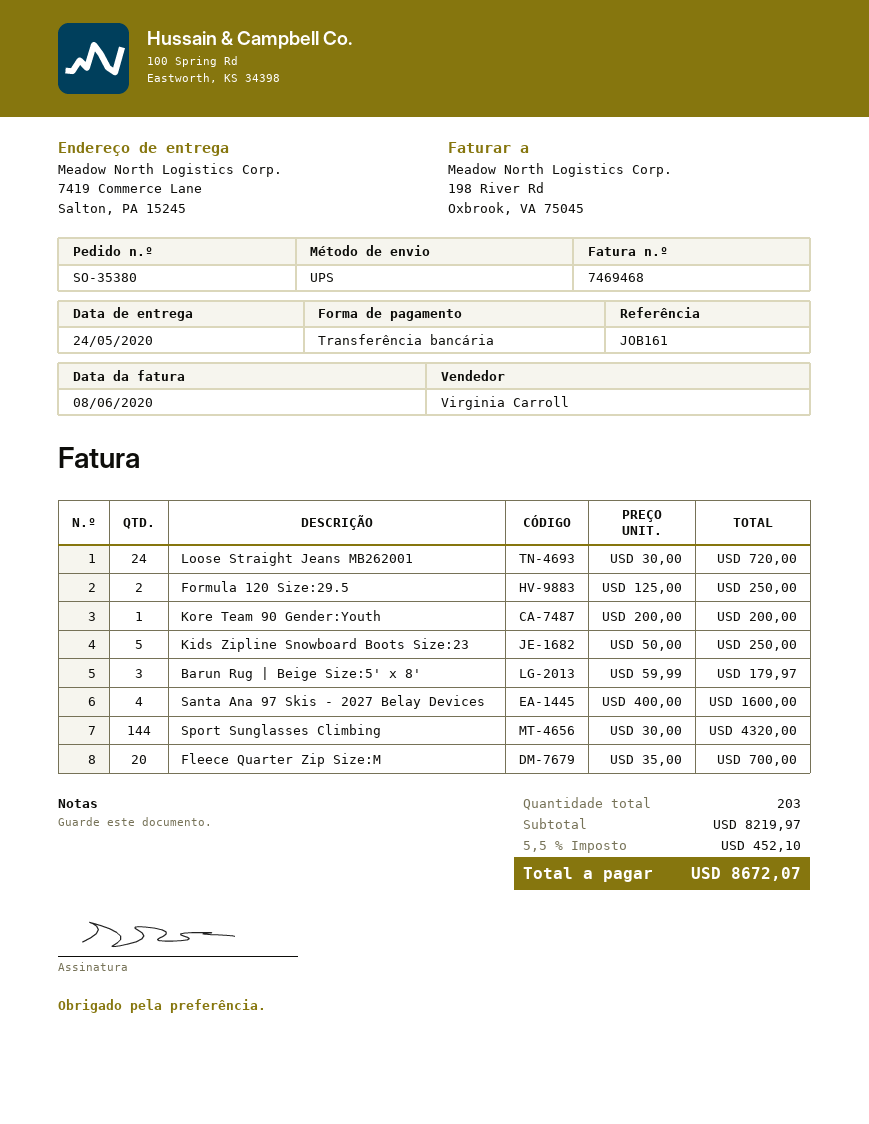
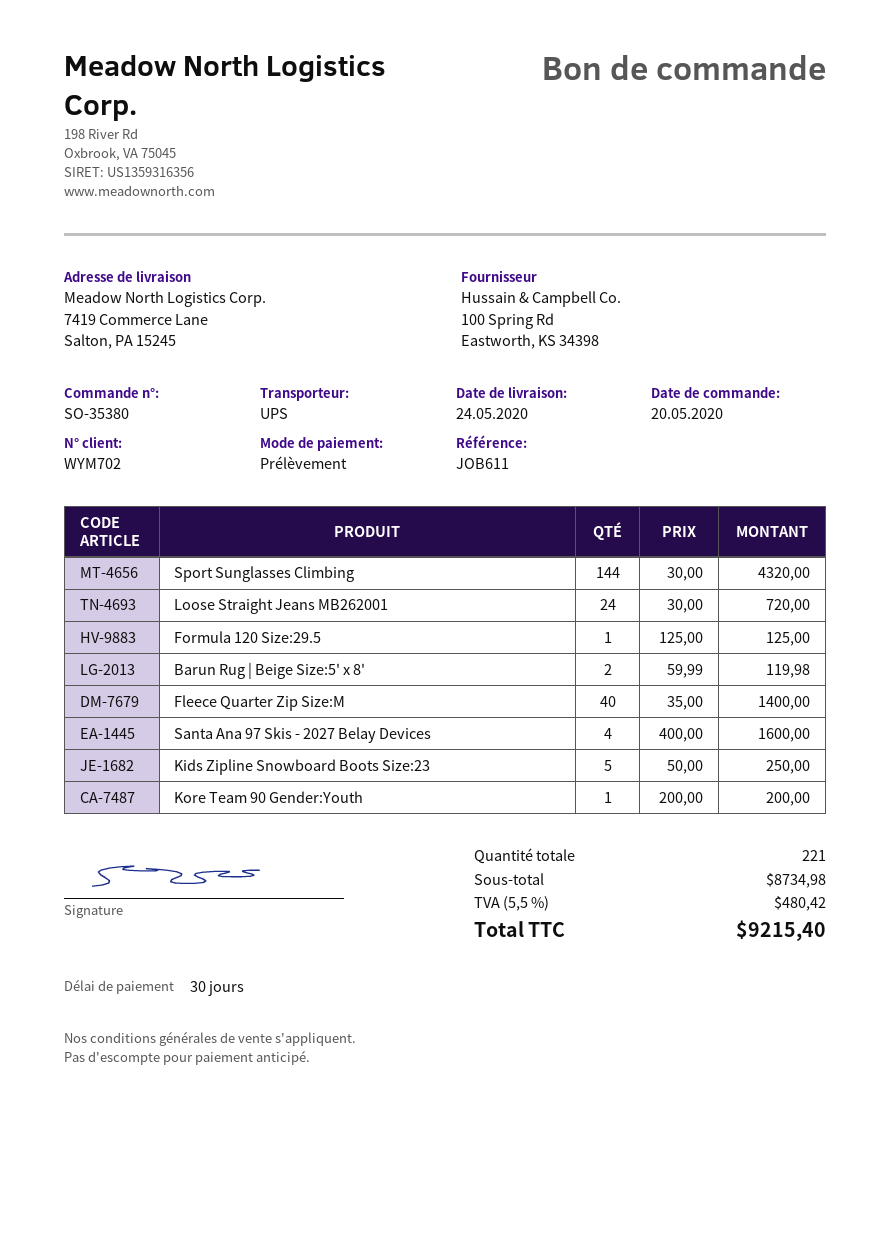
reference: JOB161 -> JOB611
payment method: bank transfer -> direct debit
Formula 120 Size:29.5: 2 x 125.00 = 250.00 -> 1 x 125.00 = 125.00
Barun Rug | Beige Size:5' x 8': 3 x 59.99 = 179.97 -> 2 x 59.99 = 119.98
Fleece Quarter Zip Size:M: 20 x 35.00 = 700.00 -> 40 x 35.00 = 1400.00
total quantity: 203 -> 221
subtotal: 8219.97 -> 8734.98
tax: 5.5% = 452.10 -> 5.5% = 480.42
total: 8672.07 -> 9215.40

